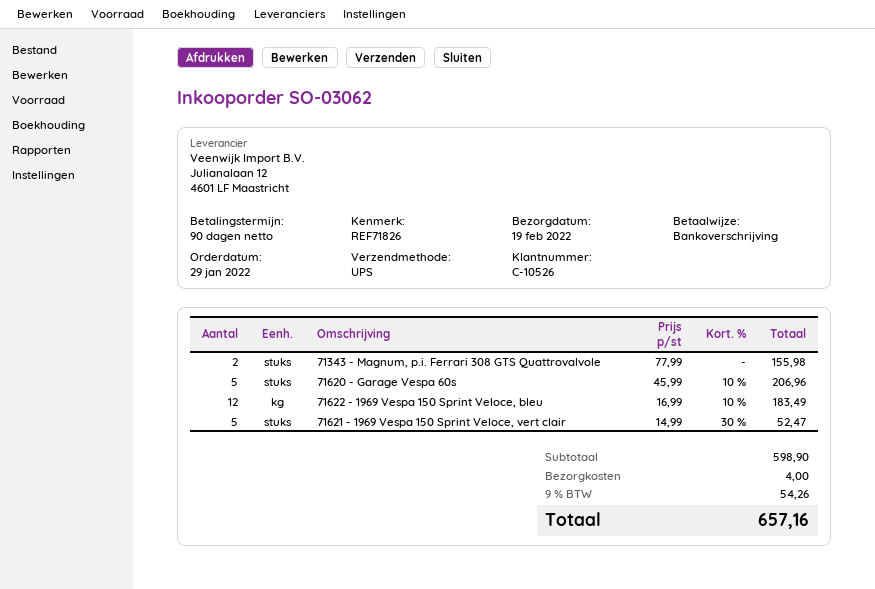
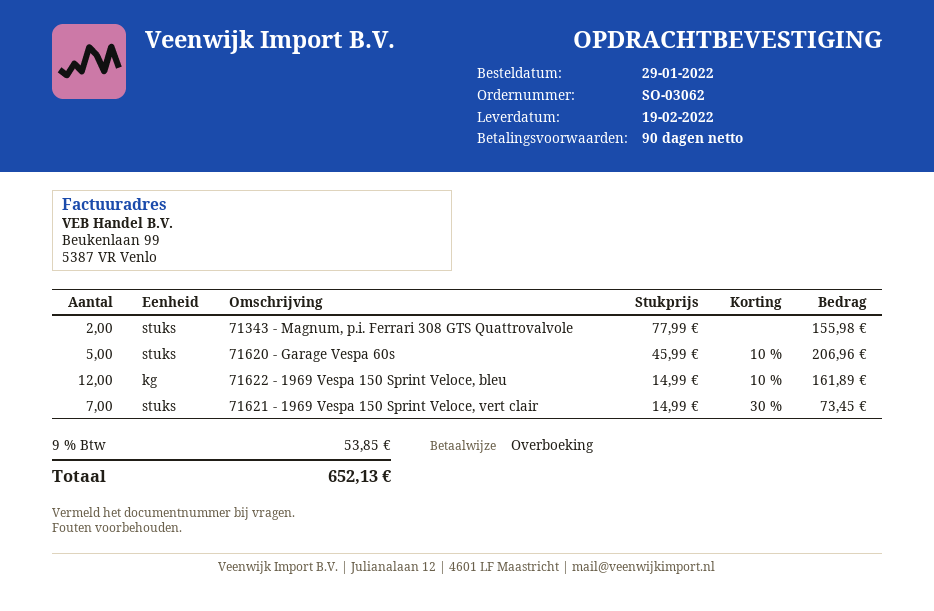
71622 - 1969 Vespa 150 Sprint Veloce, bleu: 12 x 16.99 - 10% = 183.49 -> 12 x 14.99 - 10% = 161.89
71621 - 1969 Vespa 150 Sprint Veloce, vert clair: 5 x 14.99 - 30% = 52.47 -> 7 x 14.99 - 30% = 73.45
shipping: 4.00 -> none
tax: 9% = 54.26 -> 9% = 53.85
total: 657.16 -> 652.13

